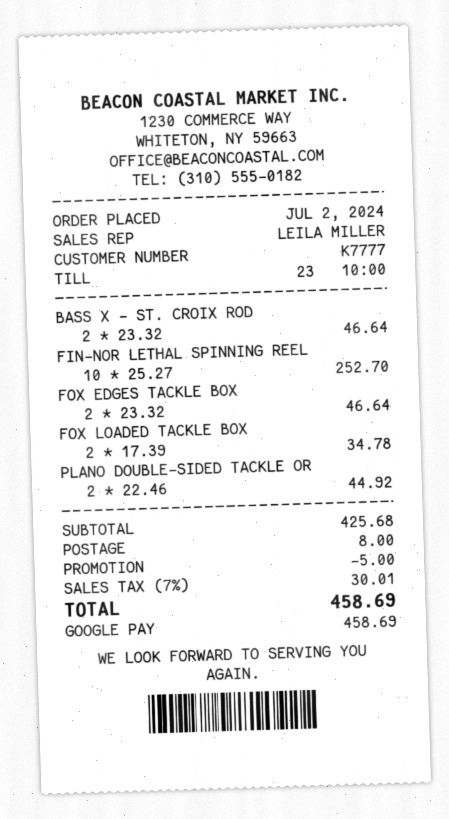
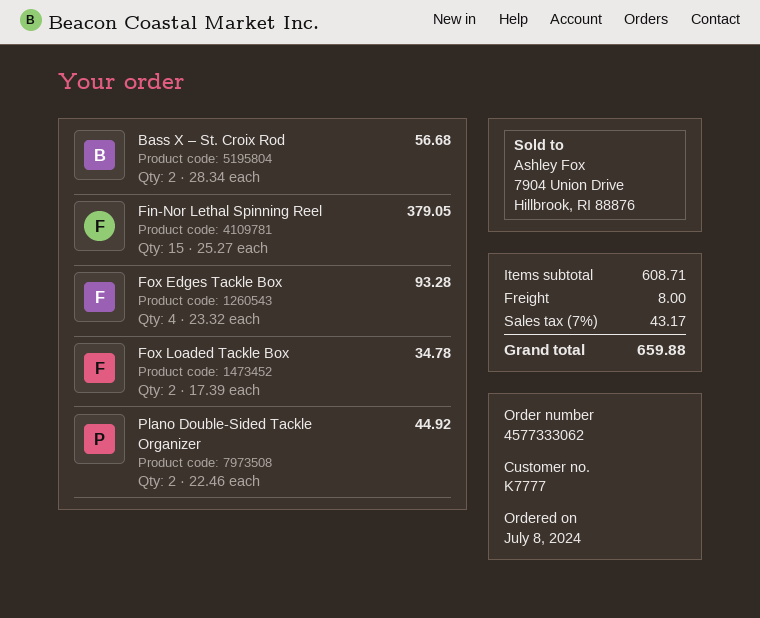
order date: 2024-07-02 -> 2024-07-08
BASS X – ST. CROIX ROD: 2 x 23.32 = 46.64 -> 2 x 28.34 = 56.68
FIN-NOR LETHAL SPINNING REEL: 10 x 25.27 = 252.70 -> 15 x 25.27 = 379.05
FOX EDGES TACKLE BOX: 2 x 23.32 = 46.64 -> 4 x 23.32 = 93.28
subtotal: 425.68 -> 608.71
discount: 5.00 -> none
tax: 7% = 30.01 -> 7% = 43.17
total: 458.69 -> 659.88

